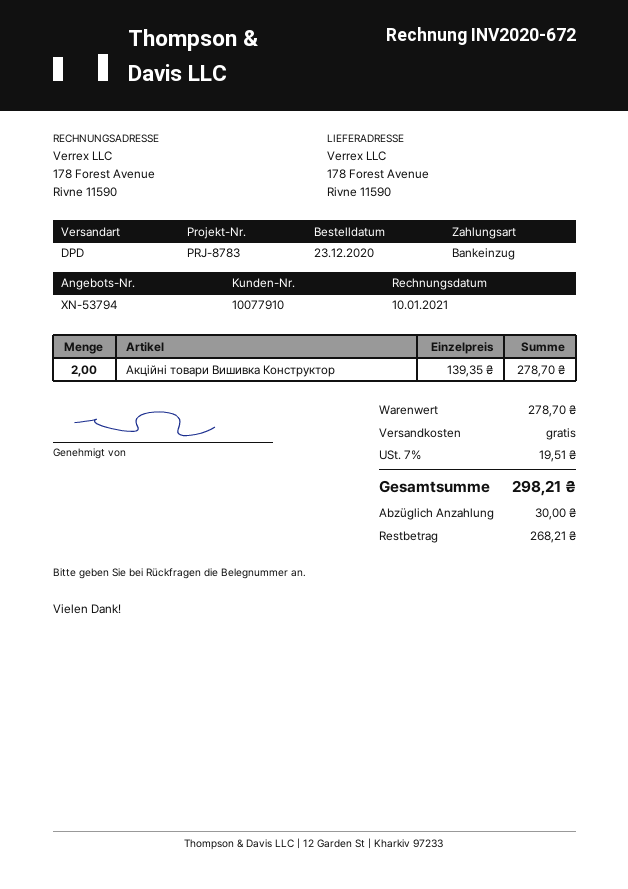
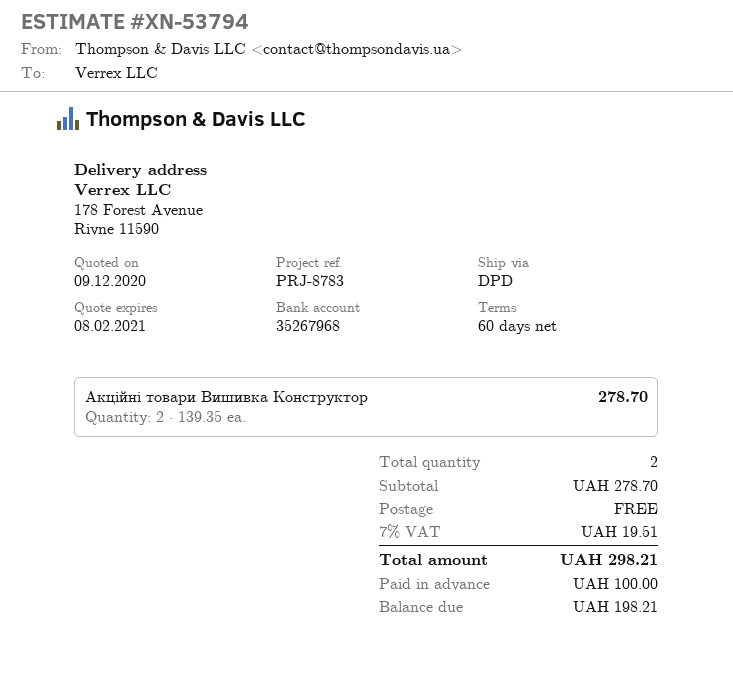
deposit: 30.00 -> 100.00
balance: 268.21 -> 198.21

